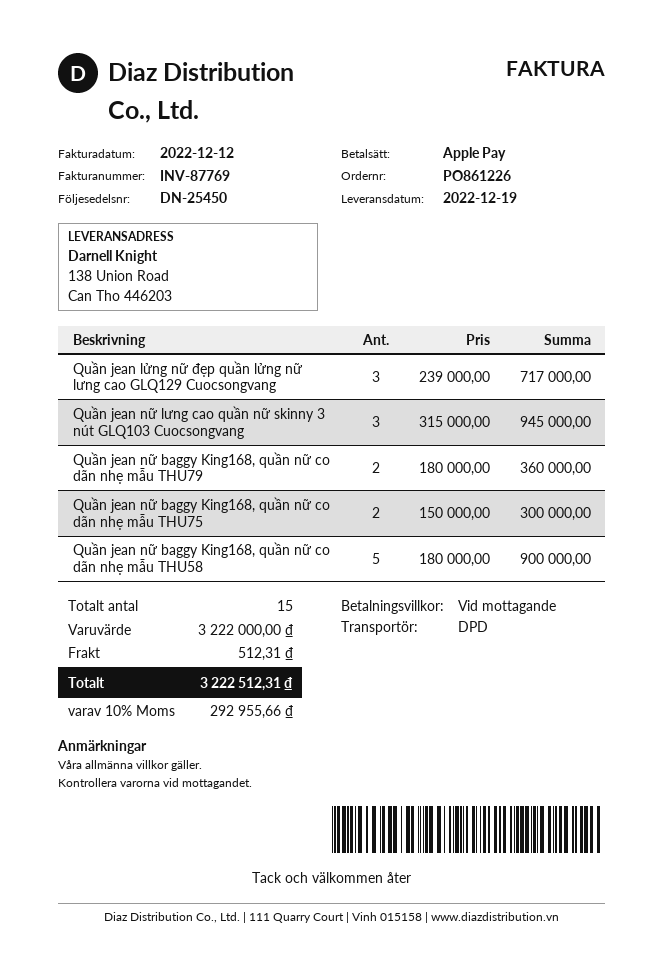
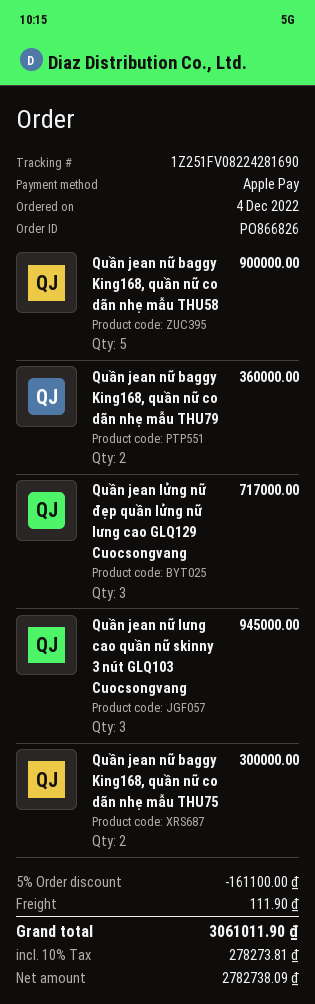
order number: PO861226 -> PO866826
discount: none -> 5% = 161100.00
shipping: 512.31 -> 111.90
tax: 10% = 292955.66 -> 10% = 278273.81
total: 3222512.31 -> 3061011.90

